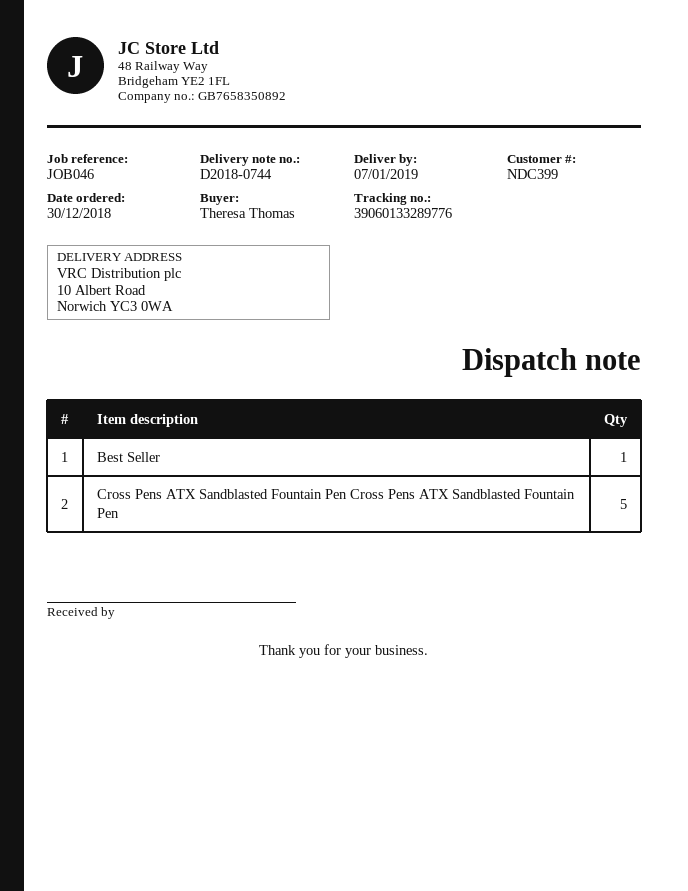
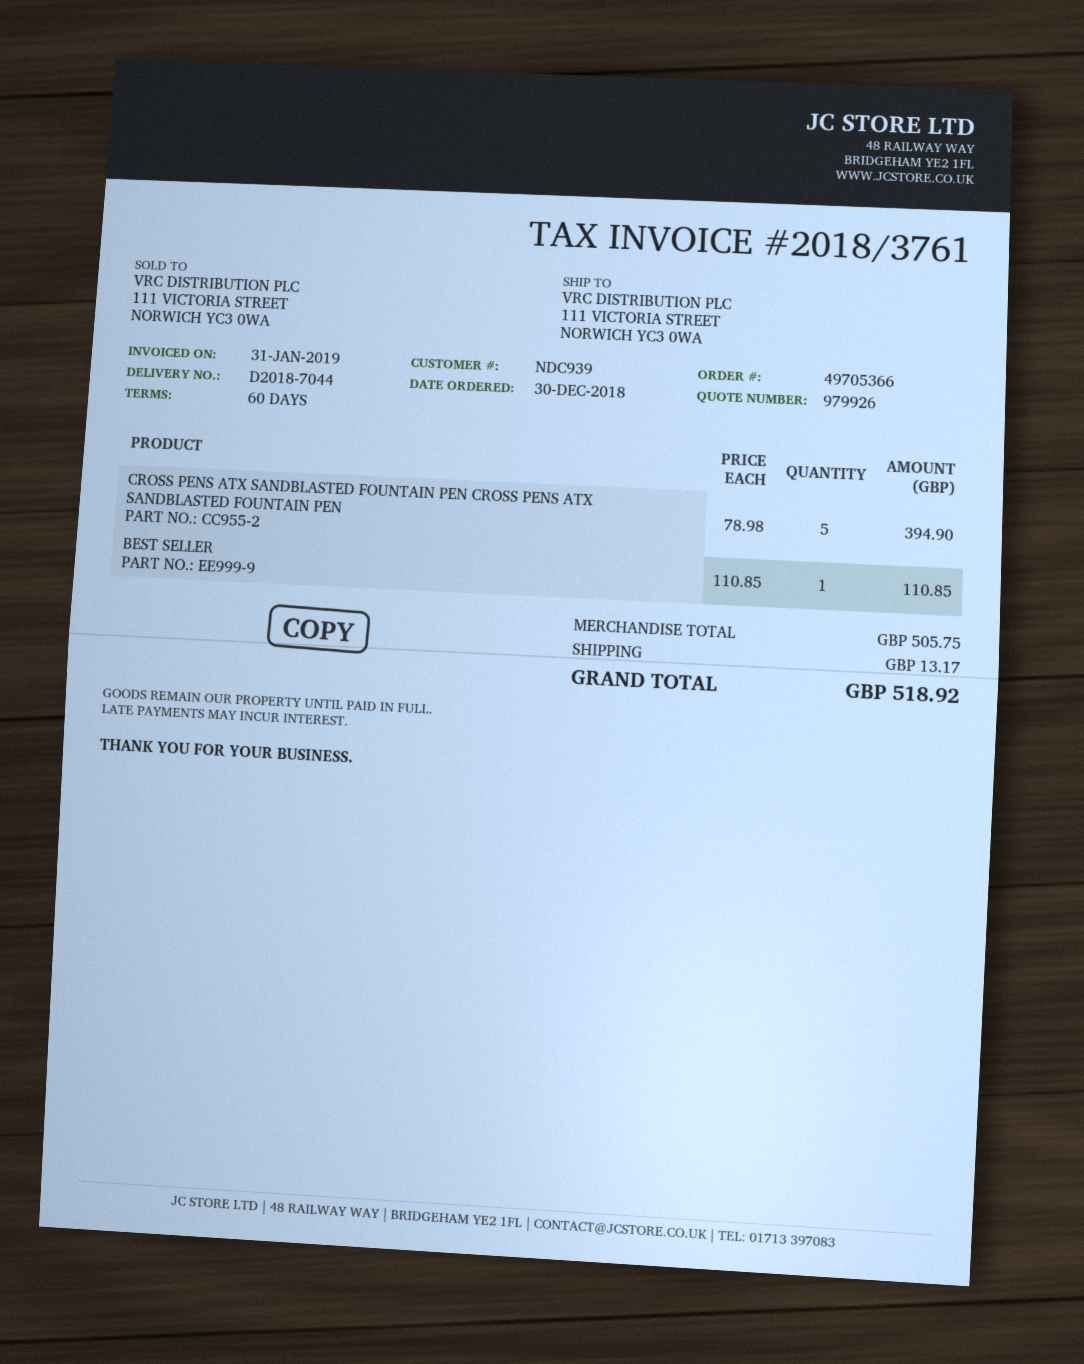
delivery note number: D2018-0744 -> D2018-7044
customer number: NDC399 -> NDC939
ship to: 10 Albert Road, Norwich YC3 0WA -> 111 VICTORIA STREET, NORWICH YC3 0WA

